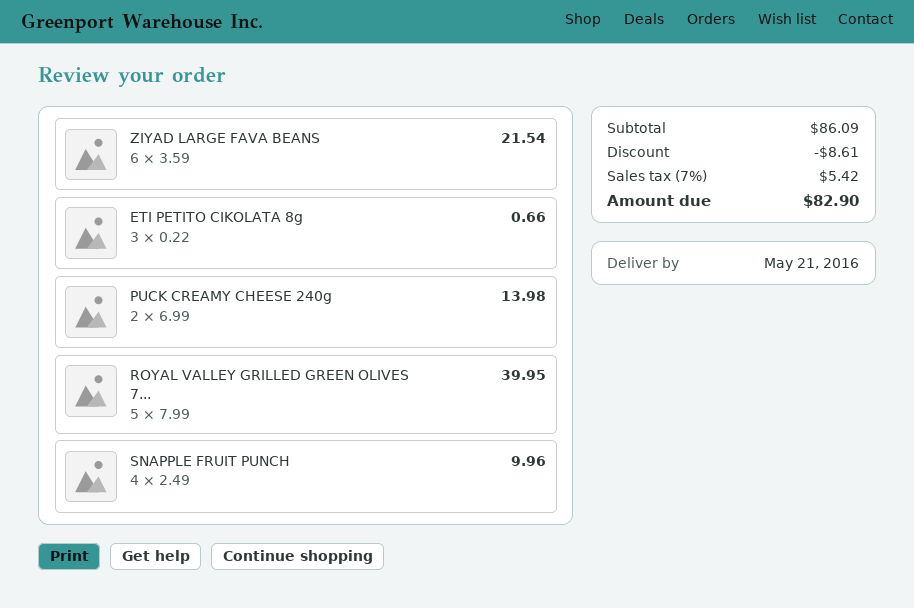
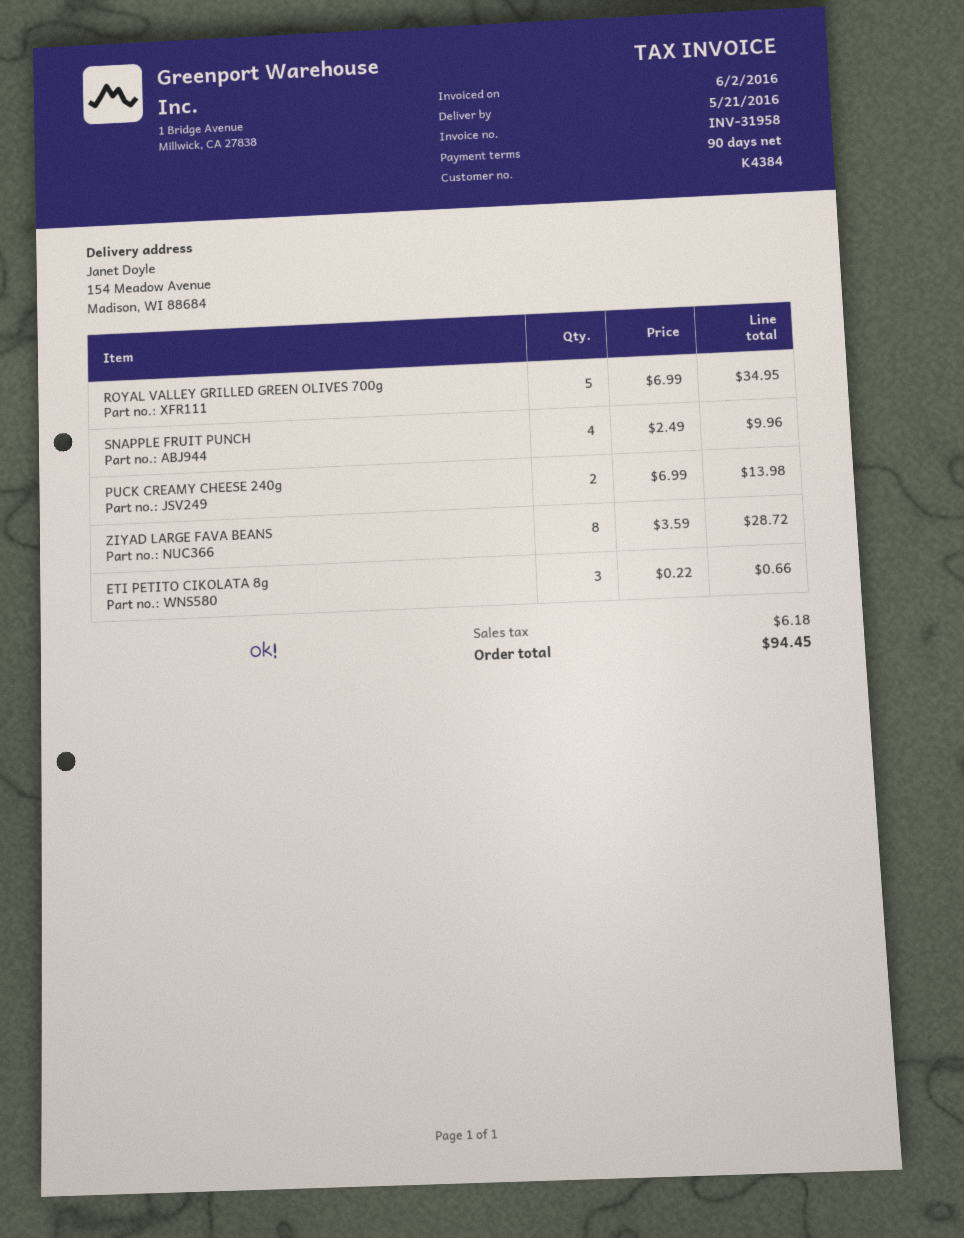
ZIYAD LARGE FAVA BEANS: 6 x 3.59 = 21.54 -> 8 x 3.59 = 28.72
ROYAL VALLEY GRILLED GREEN OLIVES 7...: 5 x 7.99 = 39.95 -> 5 x 6.99 = 34.95
discount: 8.61 -> none
tax: 5.42 -> 6.18
total: 82.90 -> 94.45

